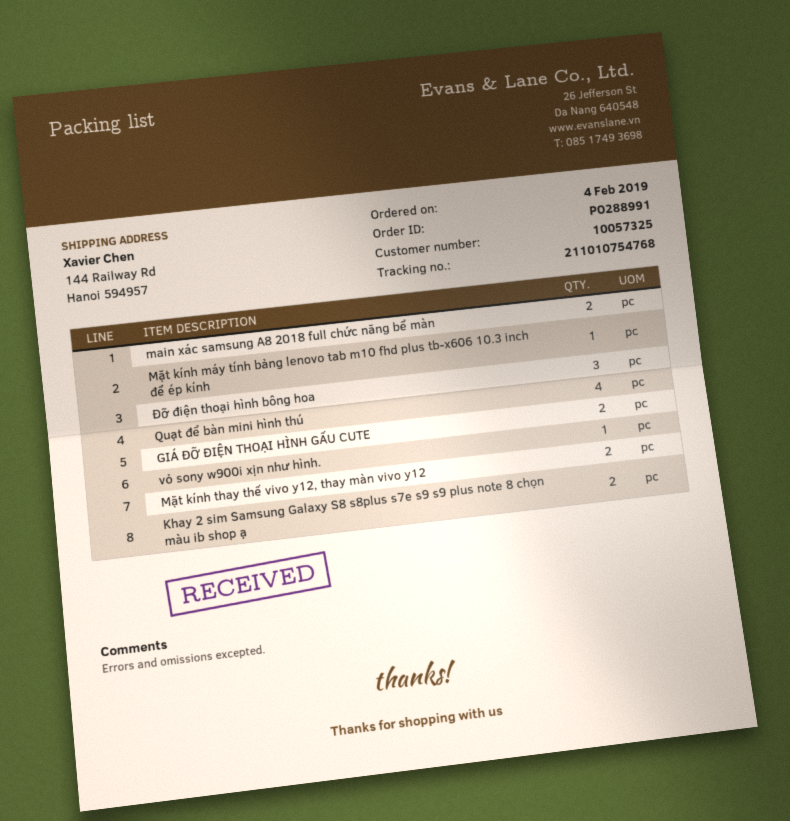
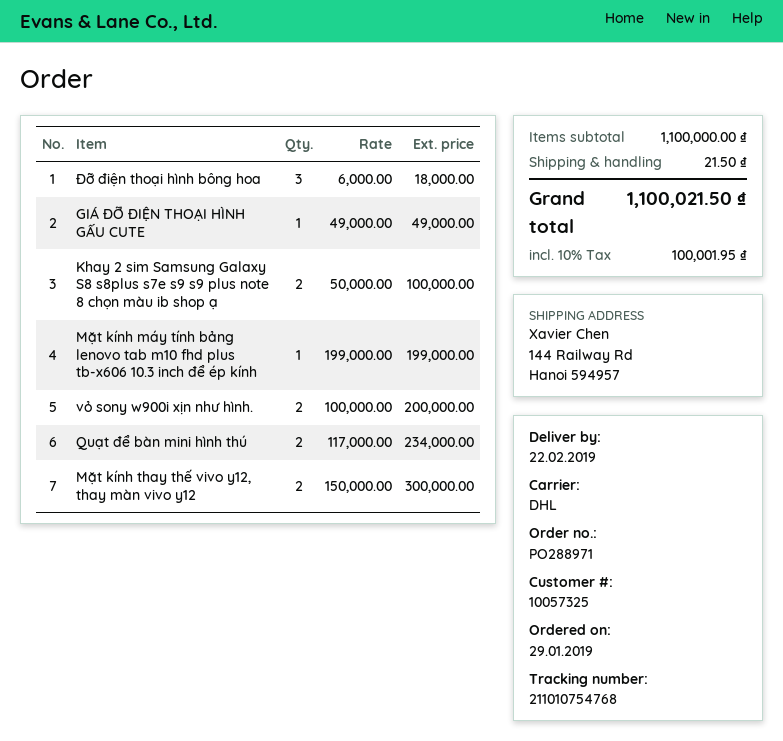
order number: PO288991 -> PO288971
order date: 2019-02-04 -> 2019-01-29
main xác samsung A8 2018 full chức năng bể màn: 2 -> none
Quạt để bàn mini hình thú: 4 -> 2
GIÁ ĐỠ ĐIỆN THOẠI HÌNH GẤU CUTE: 2 -> 1
vỏ sony w900i xịn như hình.: 1 -> 2

